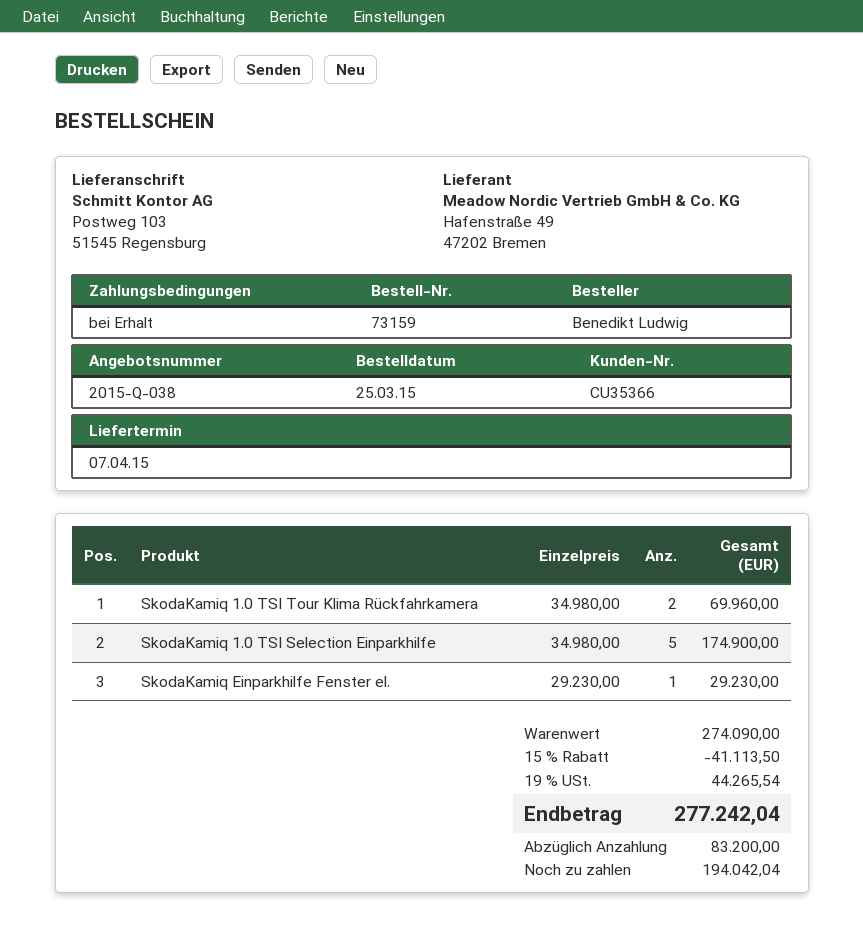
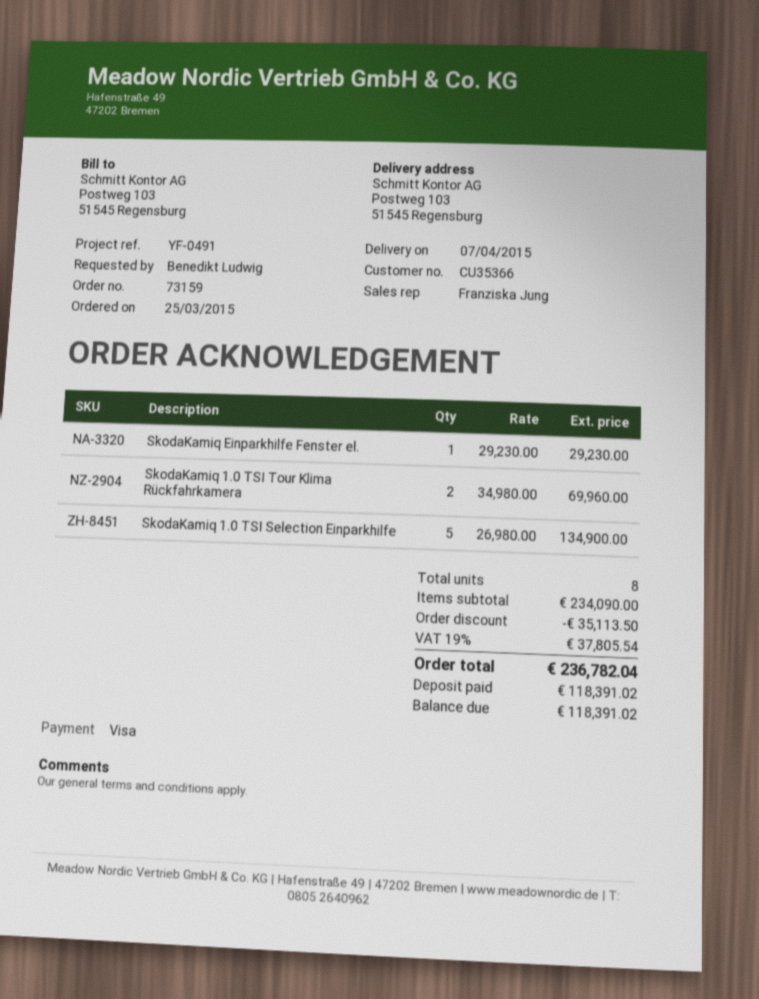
SkodaKamiq 1.0 TSI Selection Einparkhilfe: 5 x 34980.00 = 174900.00 -> 5 x 26980.00 = 134900.00
subtotal: 274090.00 -> 234090.00
discount: 41113.50 -> 35113.50
tax: 19% = 44265.54 -> 19% = 37805.54
total: 277242.04 -> 236782.04
deposit: 83200.00 -> 118391.02
balance: 194042.04 -> 118391.02

